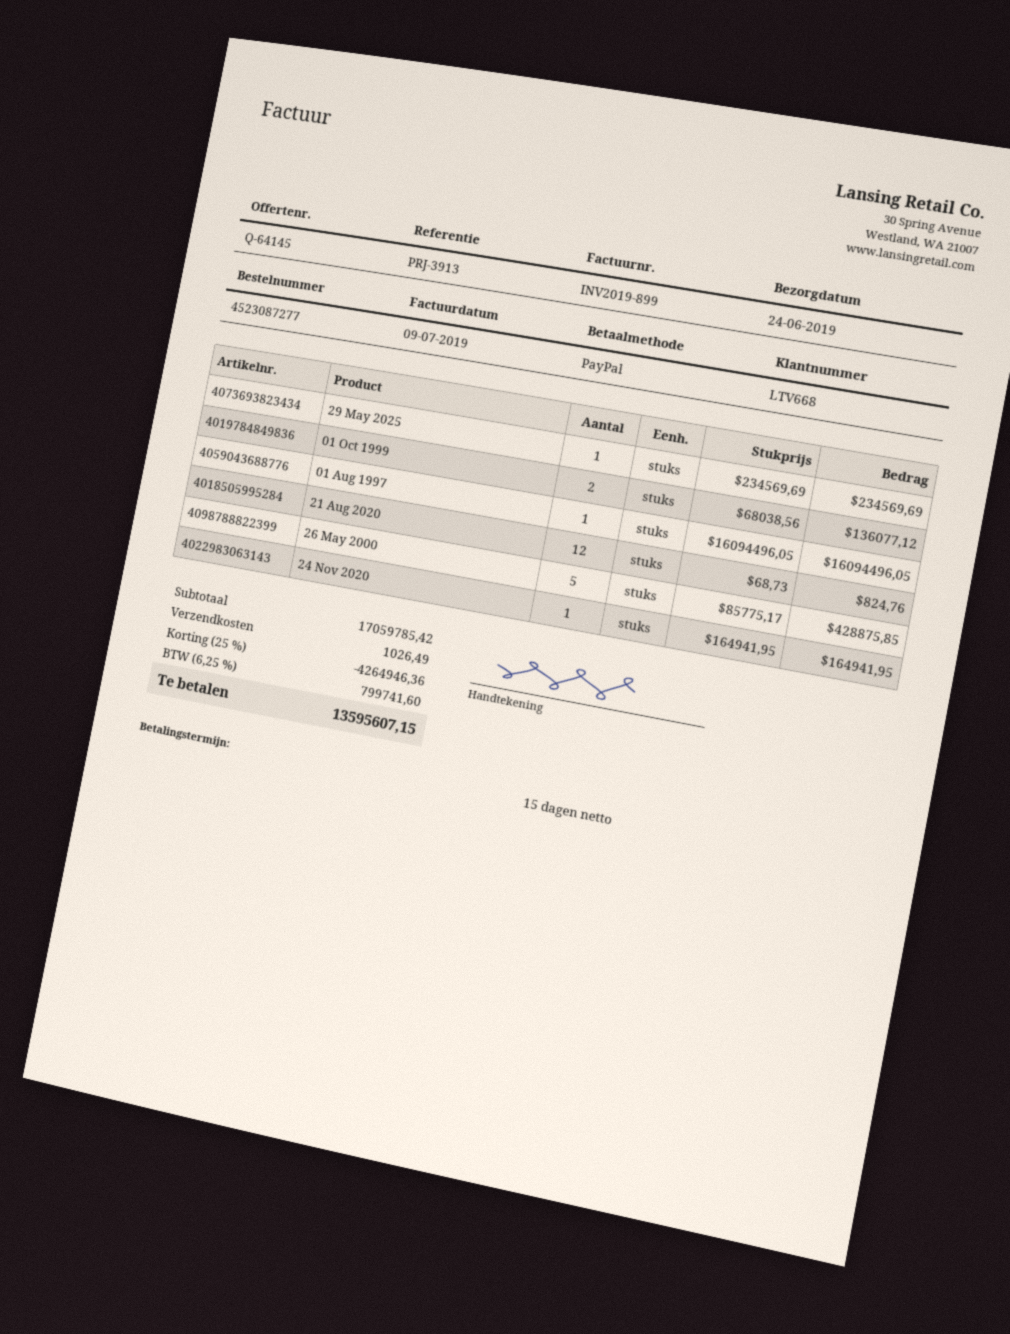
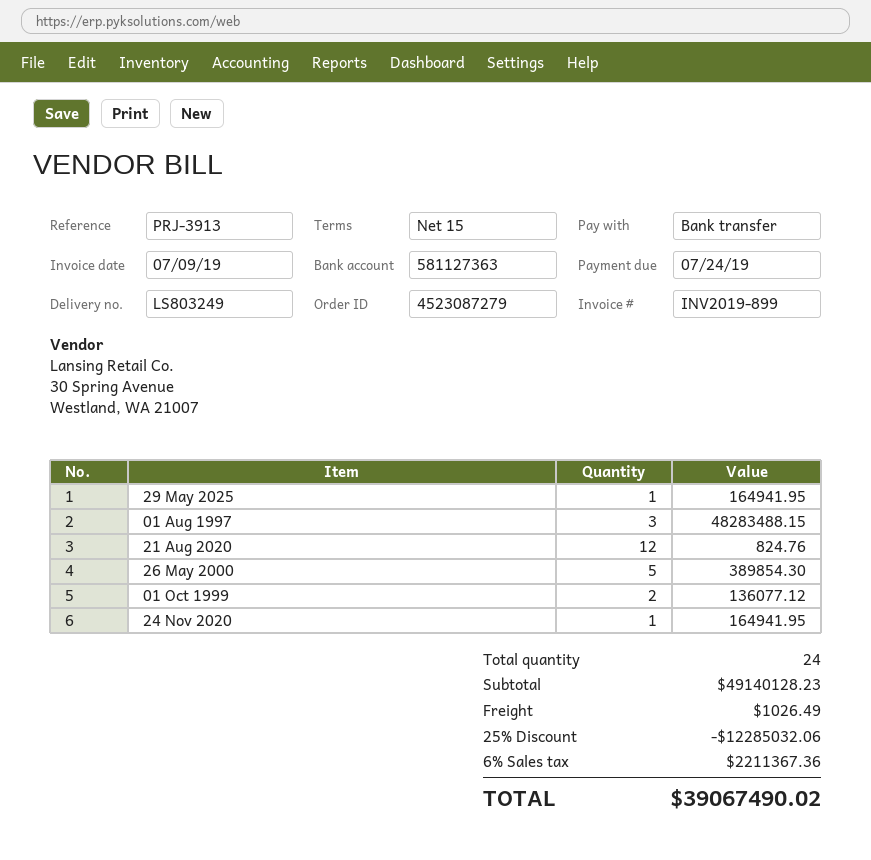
order number: 4523087277 -> 4523087279
payment method: PayPal -> bank transfer
29 May 2025: 1 for 234569.69 -> 1 for 164941.95
01 Aug 1997: 1 for 16094496.05 -> 3 for 48283488.15
26 May 2000: 5 for 428875.85 -> 5 for 389854.30
subtotal: 17059785.42 -> 49140128.23
discount: 25% = 4264946.36 -> 25% = 12285032.06
tax: 6.25% = 799741.60 -> 6% = 2211367.36
total: 13595607.15 -> 39067490.02

